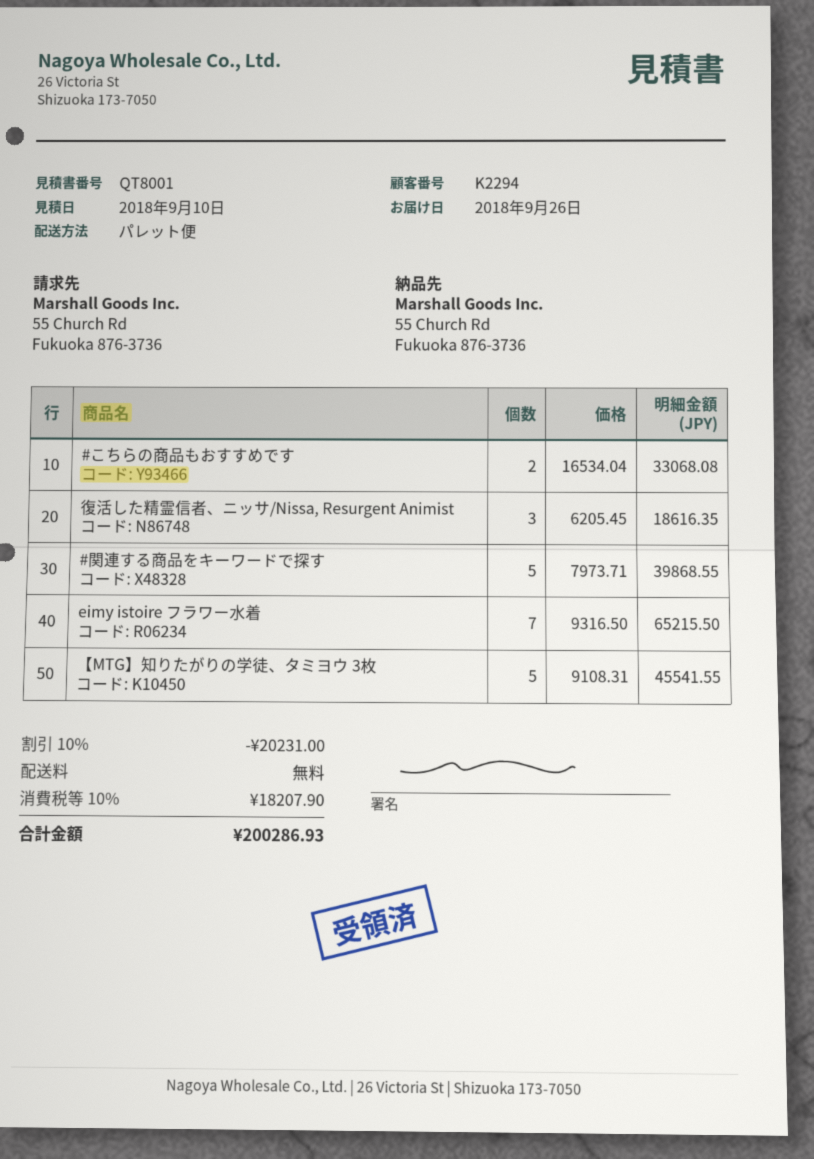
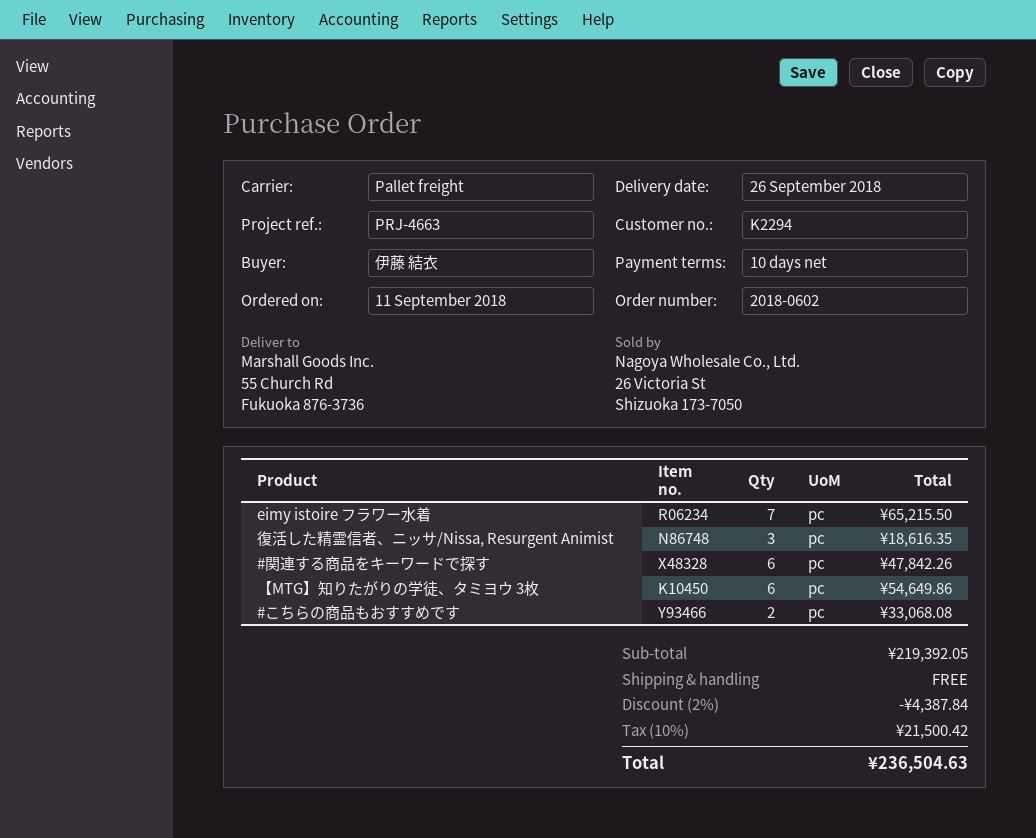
#関連する商品をキーワードで探す: 5 for 39868.55 -> 6 for 47842.26
【MTG】知りたがりの学徒、タミヨウ 3枚: 5 for 45541.55 -> 6 for 54649.86
discount: 10% = 20231.00 -> 2% = 4387.84
tax: 10% = 18207.90 -> 10% = 21500.42
total: 200286.93 -> 236504.63

